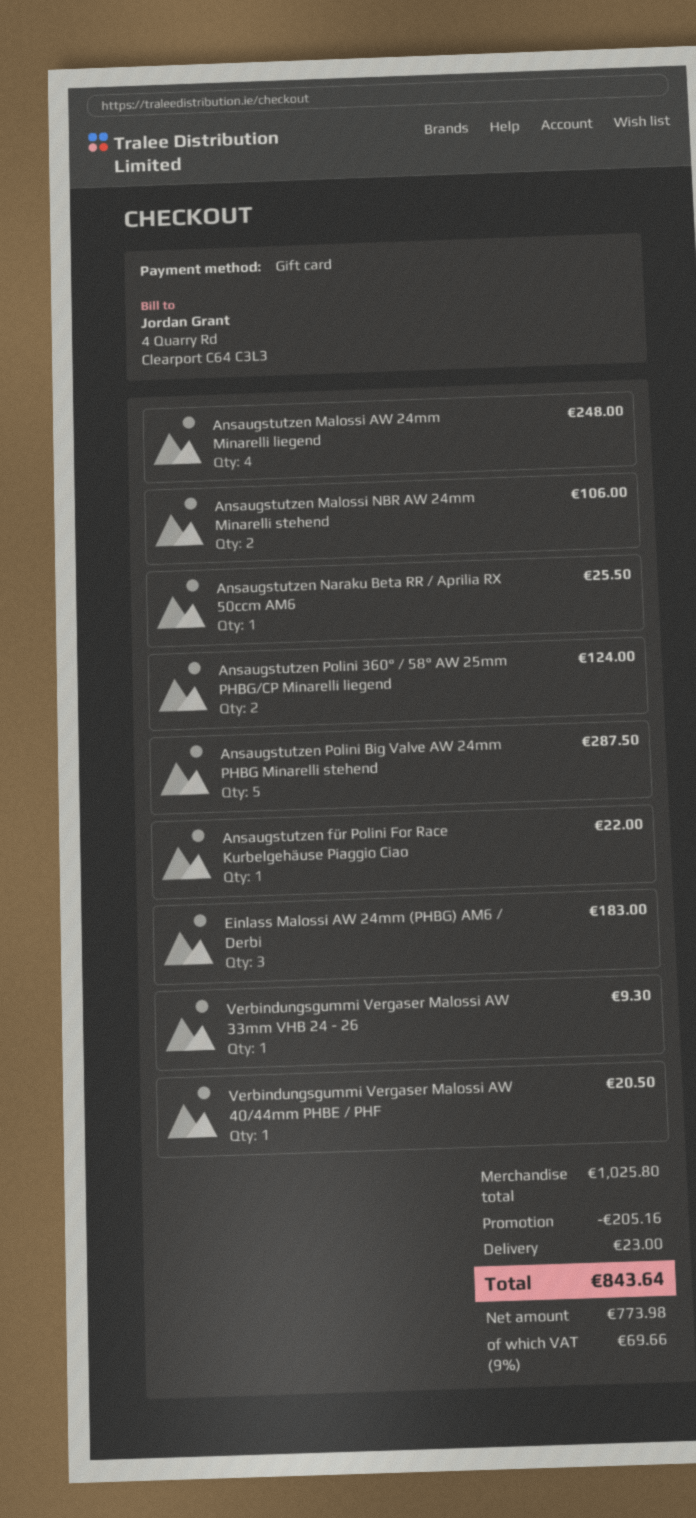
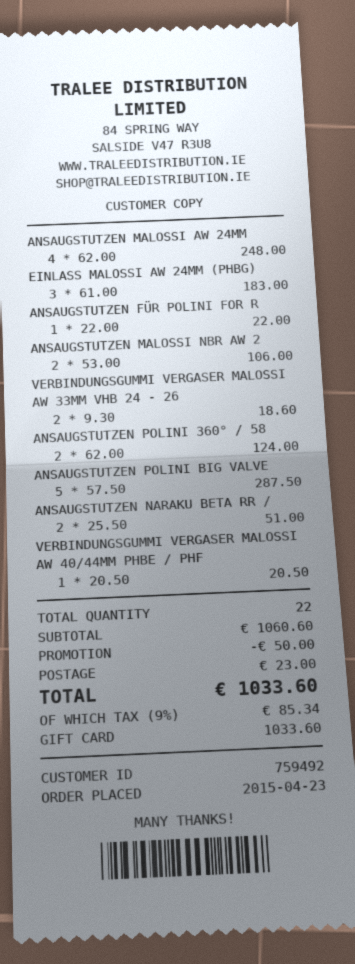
Ansaugstutzen Naraku Beta RR / Aprilia RX 50ccm AM6: 1 for 25.50 -> 2 for 51.00
Verbindungsgummi Vergaser Malossi AW 33mm VHB 24 - 26: 1 for 9.30 -> 2 for 18.60
subtotal: 1025.80 -> 1060.60
discount: 205.16 -> 50.00
tax: 9% = 69.66 -> 9% = 85.34
total: 843.64 -> 1033.60

